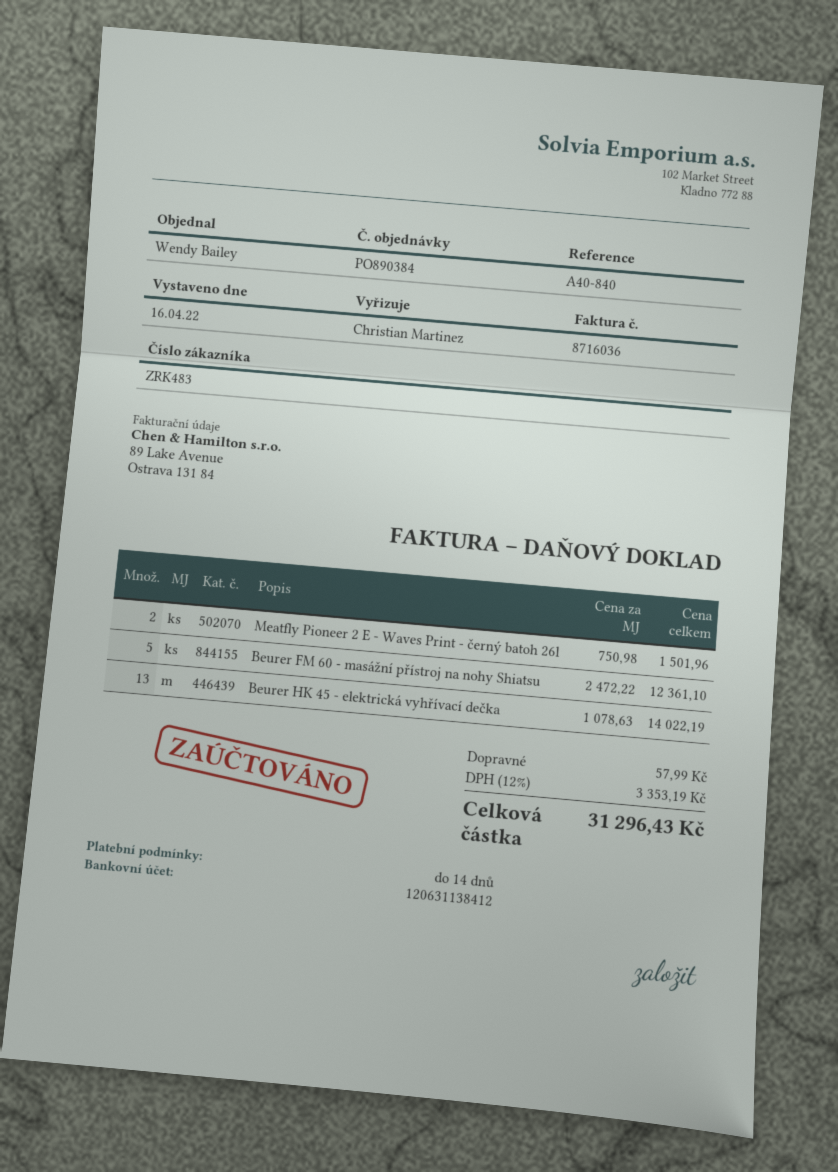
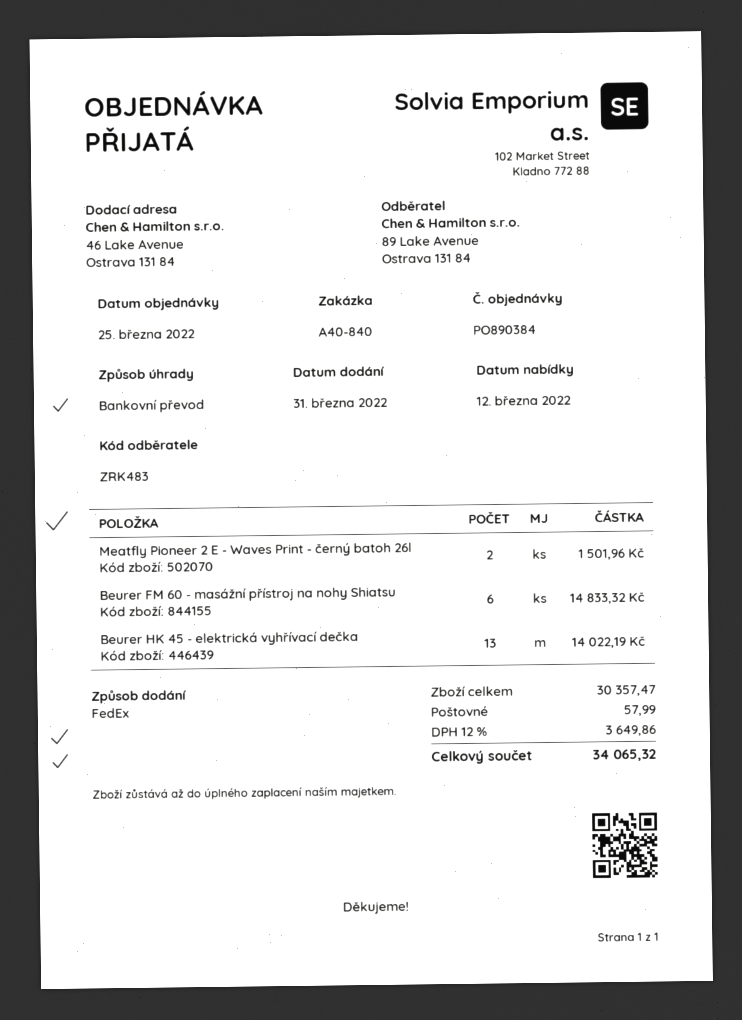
Beurer FM 60 - masážní přístroj na nohy Shiatsu: 5 for 12361.10 -> 6 for 14833.32
tax: 12% = 3353.19 -> 12% = 3649.86
total: 31296.43 -> 34065.32

